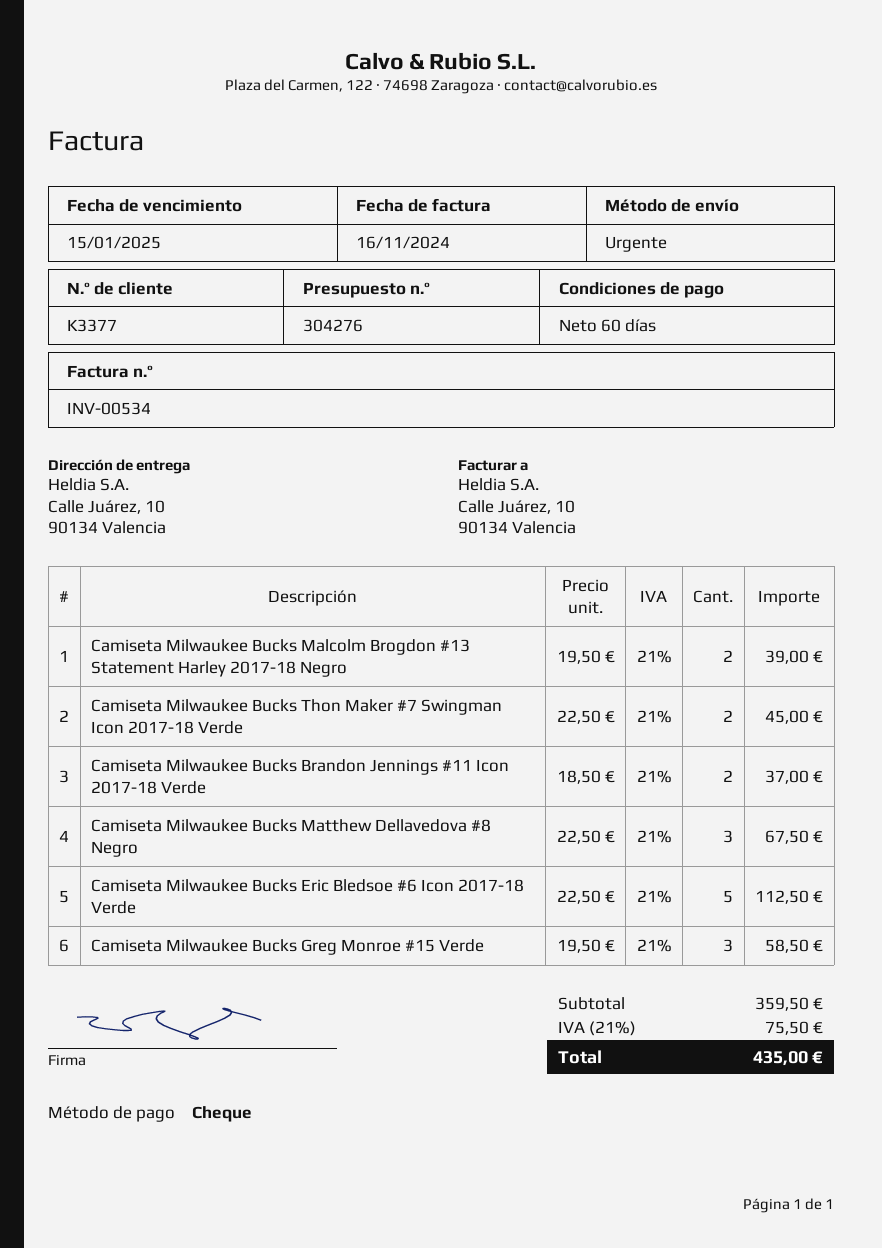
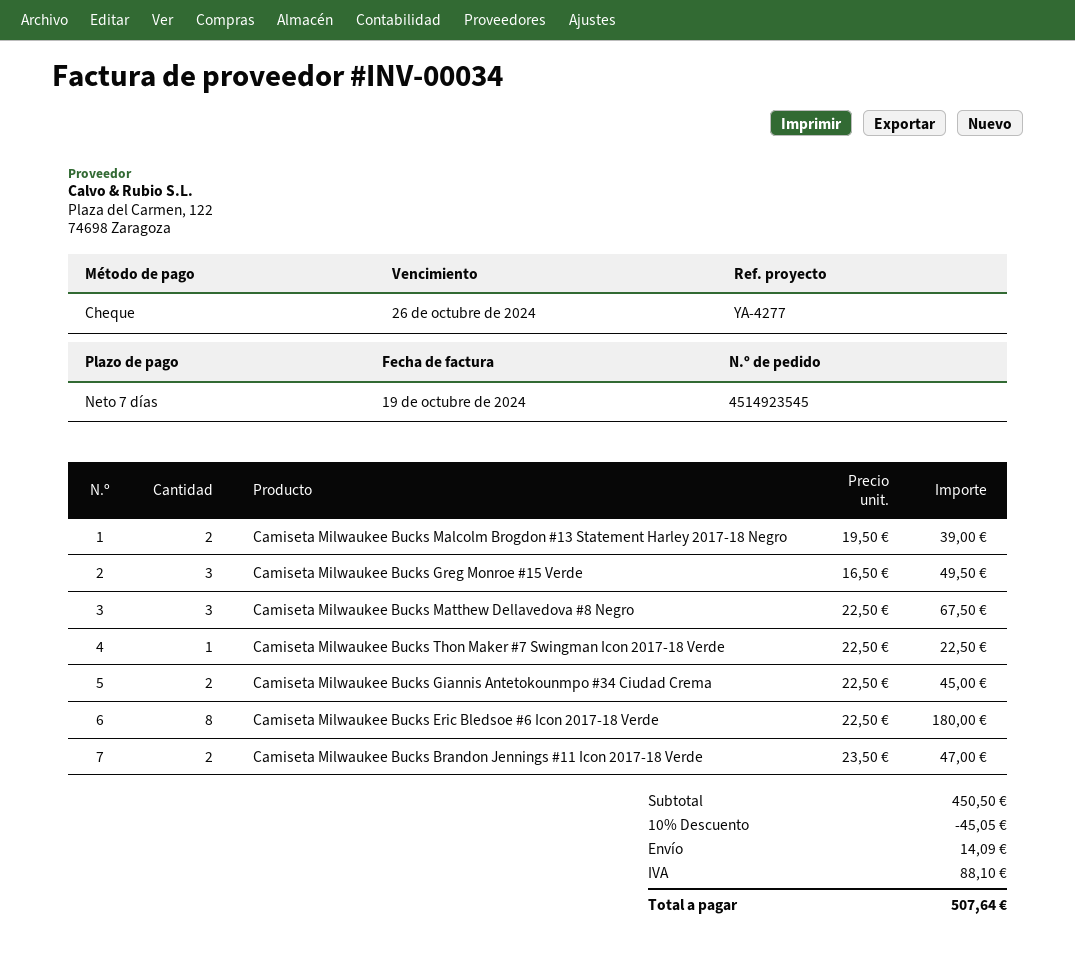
invoice number: INV-00534 -> INV-00034
invoice date: 2024-11-16 -> 2024-10-19
payment terms: 60 days -> 7 days
due date: 2025-01-15 -> 2024-10-26
Camiseta Milwaukee Bucks Thon Maker #7 Swingman Icon 2017-18 Verde: 2 x 22.50 = 45.00 -> 1 x 22.50 = 22.50
Camiseta Milwaukee Bucks Brandon Jennings #11 Icon 2017-18 Verde: 2 x 18.50 = 37.00 -> 2 x 23.50 = 47.00
Camiseta Milwaukee Bucks Eric Bledsoe #6 Icon 2017-18 Verde: 5 x 22.50 = 112.50 -> 8 x 22.50 = 180.00
Camiseta Milwaukee Bucks Greg Monroe #15 Verde: 3 x 19.50 = 58.50 -> 3 x 16.50 = 49.50
Camiseta Milwaukee Bucks Giannis Antetokounmpo #34 Ciudad Crema: none -> 2 x 22.50 = 45.00
subtotal: 359.50 -> 450.50
discount: none -> 10% = 45.05
shipping: none -> 14.09
tax: 75.50 -> 88.10
total: 435.00 -> 507.64

